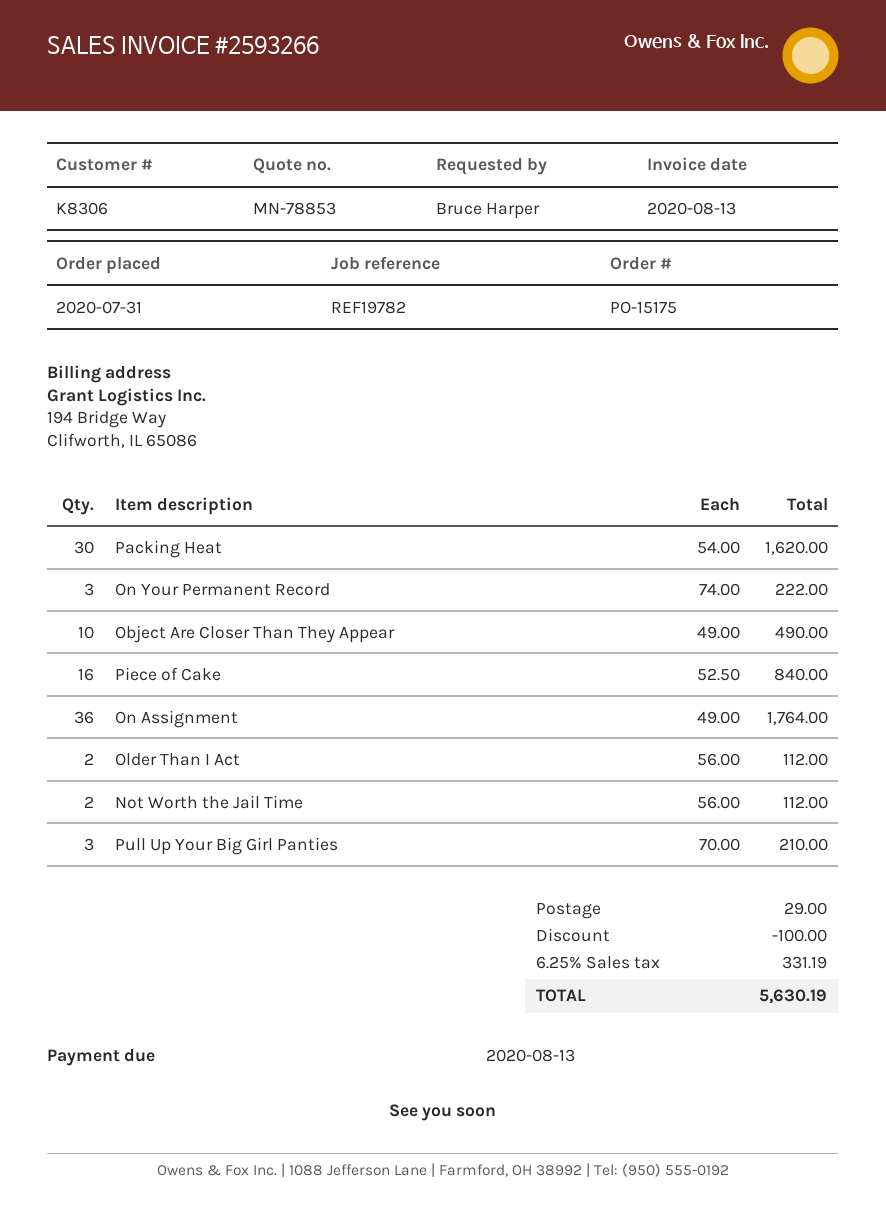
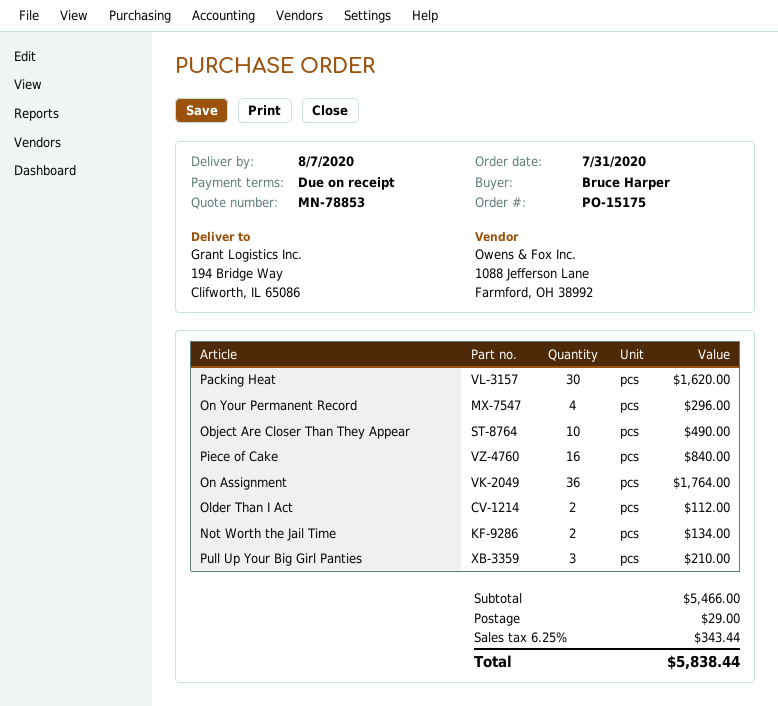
On Your Permanent Record: 3 for 222.00 -> 4 for 296.00
Not Worth the Jail Time: 2 for 112.00 -> 2 for 134.00
discount: 100.00 -> none
tax: 6.25% = 331.19 -> 6.25% = 343.44
total: 5630.19 -> 5838.44

